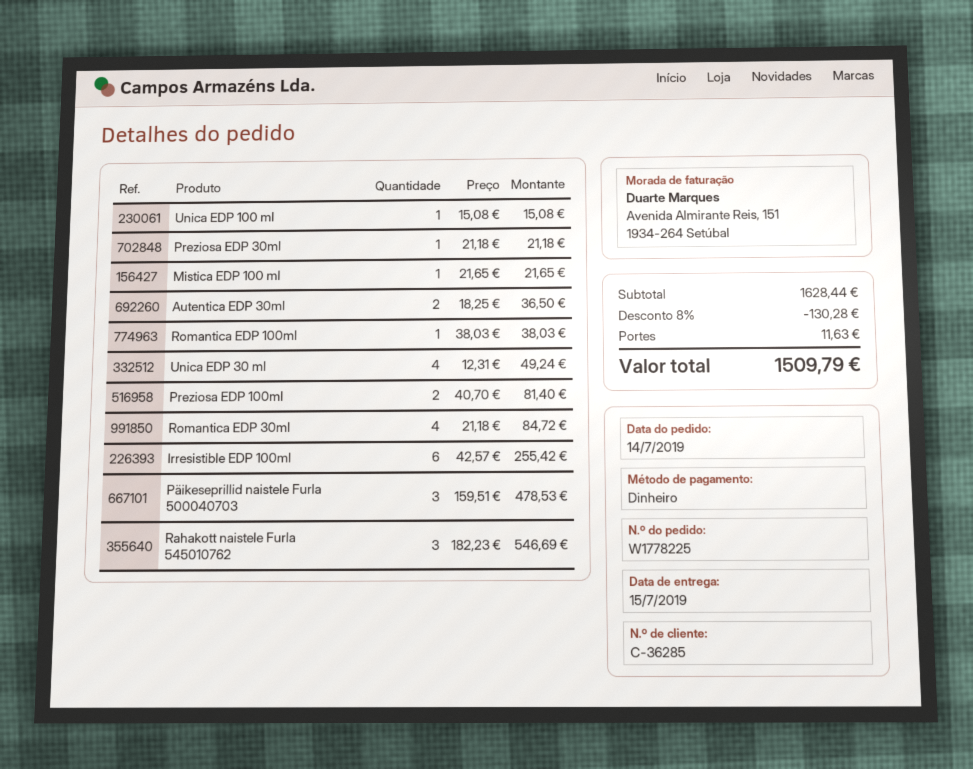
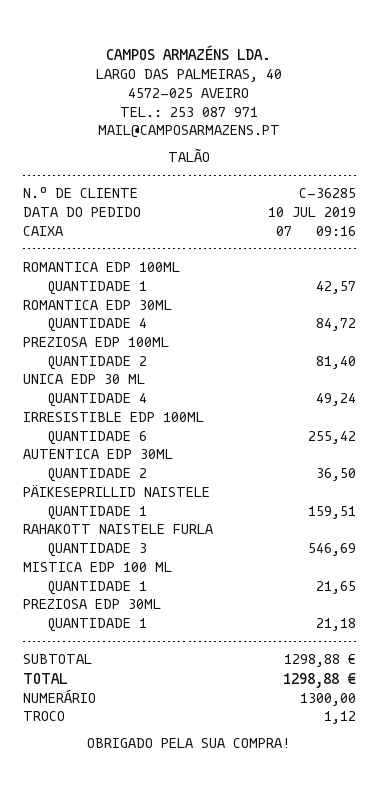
order date: 2019-07-14 -> 2019-07-10
Unica EDP 100 ml: 1 for 15.08 -> none
Romantica EDP 100ml: 1 for 38.03 -> 1 for 42.57
Päikeseprillid naistele Furla 500040703: 3 for 478.53 -> 1 for 159.51
subtotal: 1628.44 -> 1298.88
discount: 8% = 130.28 -> none
shipping: 11.63 -> none
total: 1509.79 -> 1298.88

